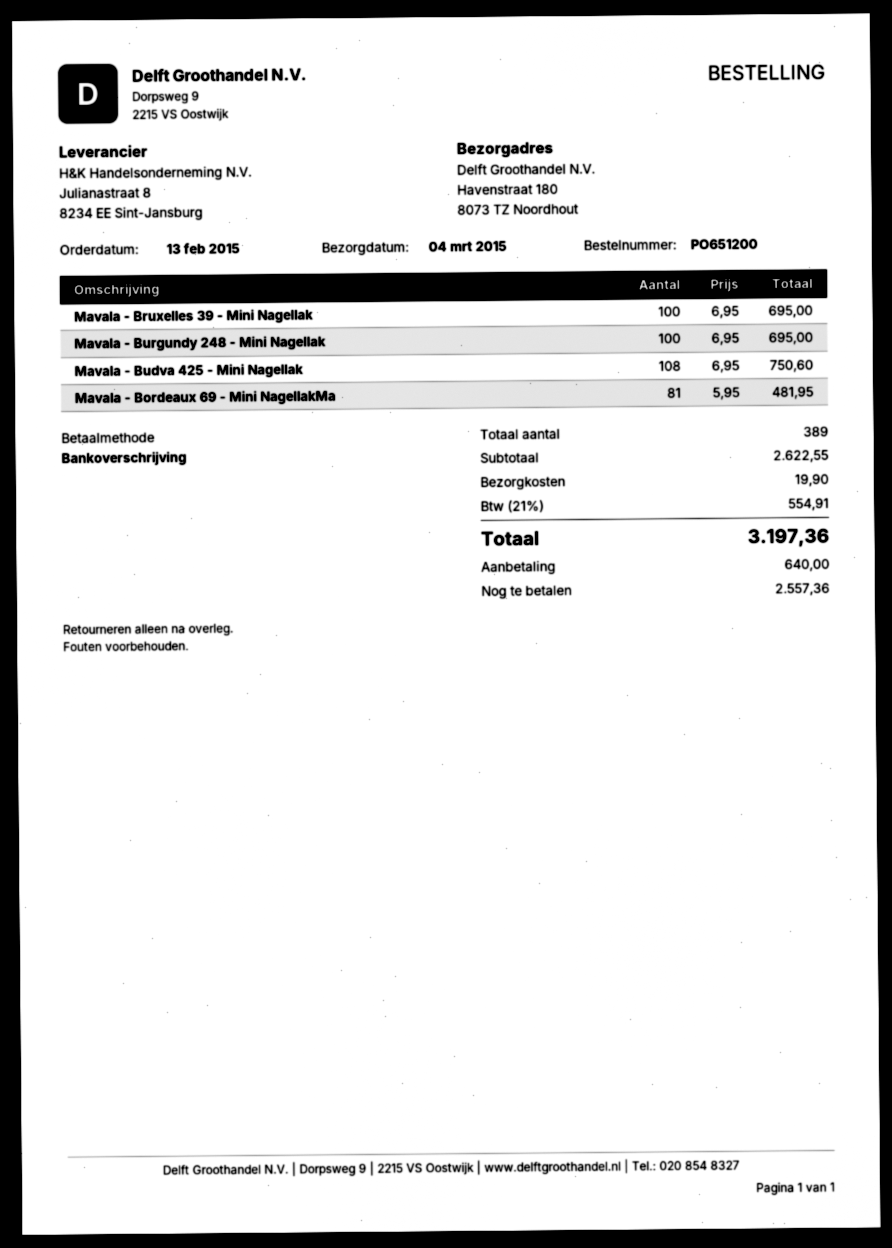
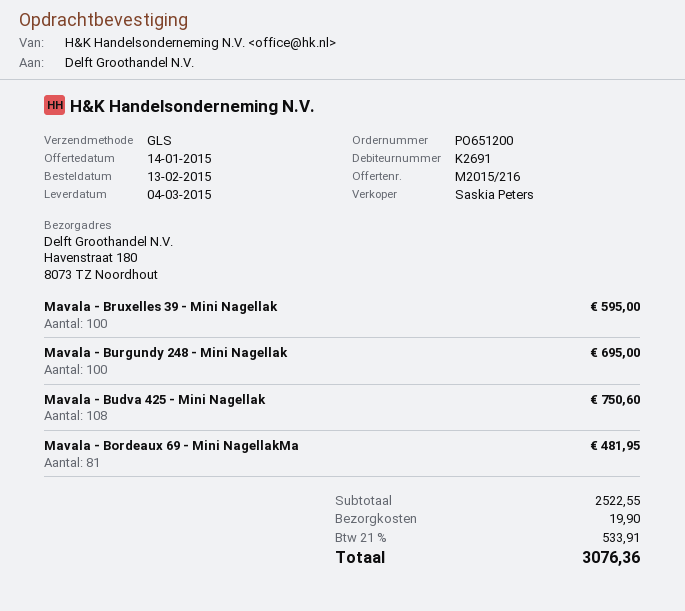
Mavala - Bruxelles 39 - Mini Nagellak: 100 for 695.00 -> 100 for 595.00
subtotal: 2622.55 -> 2522.55
tax: 21% = 554.91 -> 21% = 533.91
total: 3197.36 -> 3076.36

